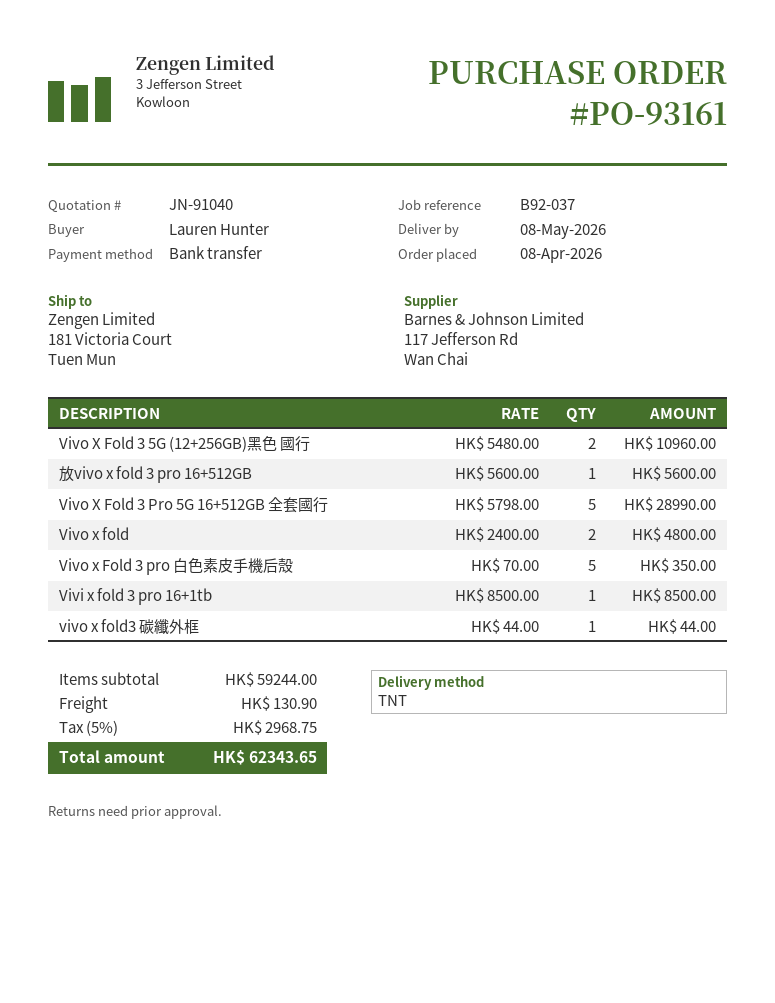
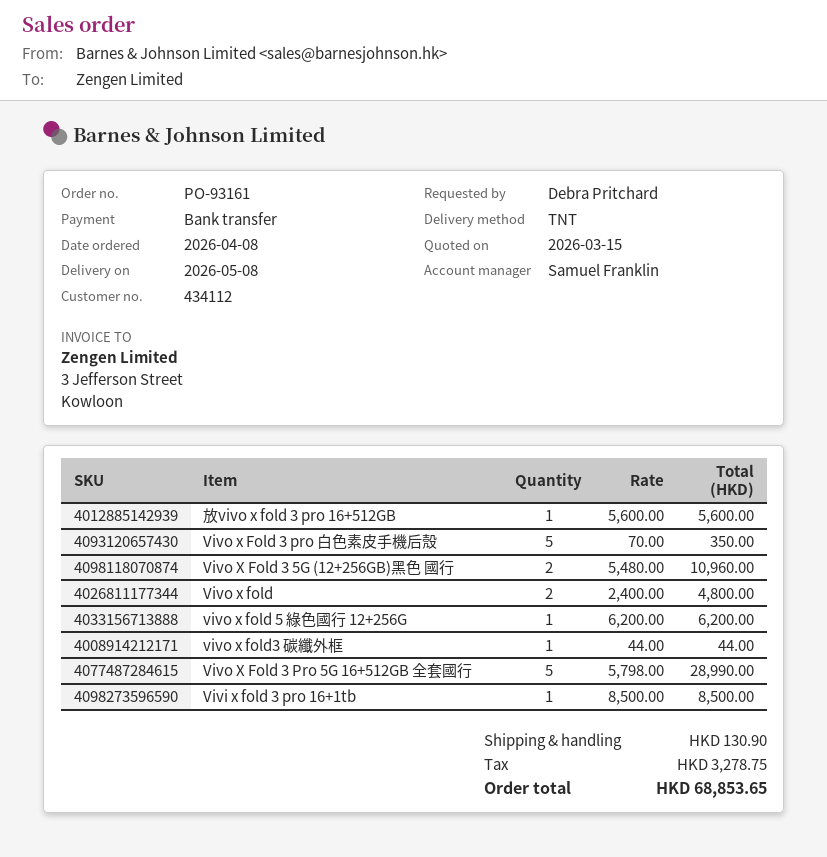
ordered by: Lauren Hunter -> Debra Pritchard
vivo x fold 5 綠色國行 12+256G: none -> 1 x 6200.00 = 6200.00
tax: 2968.75 -> 3278.75
total: 62343.65 -> 68853.65

